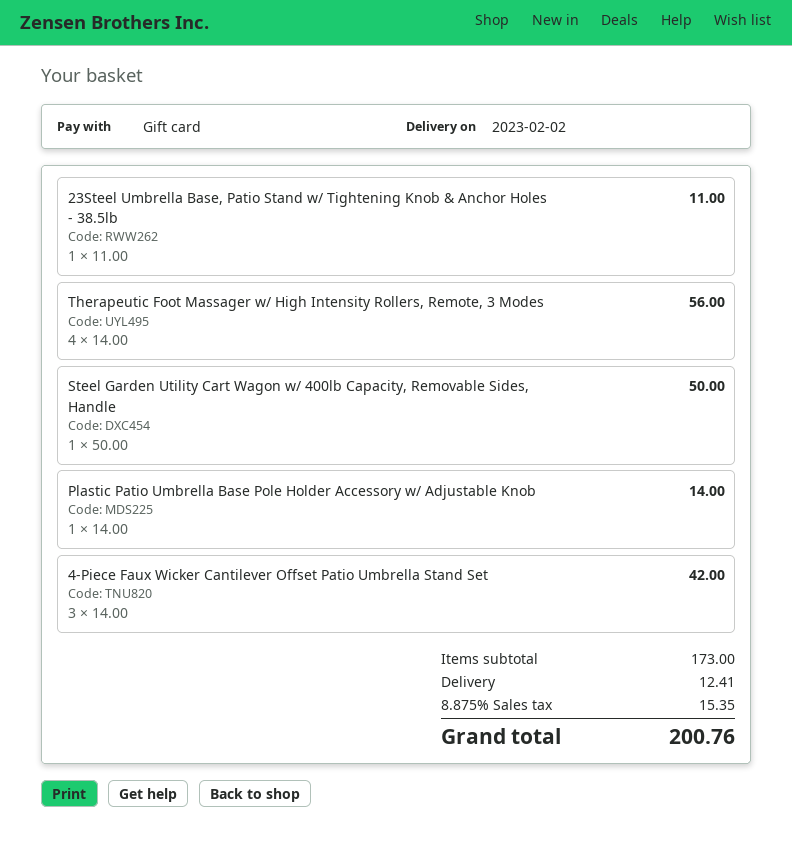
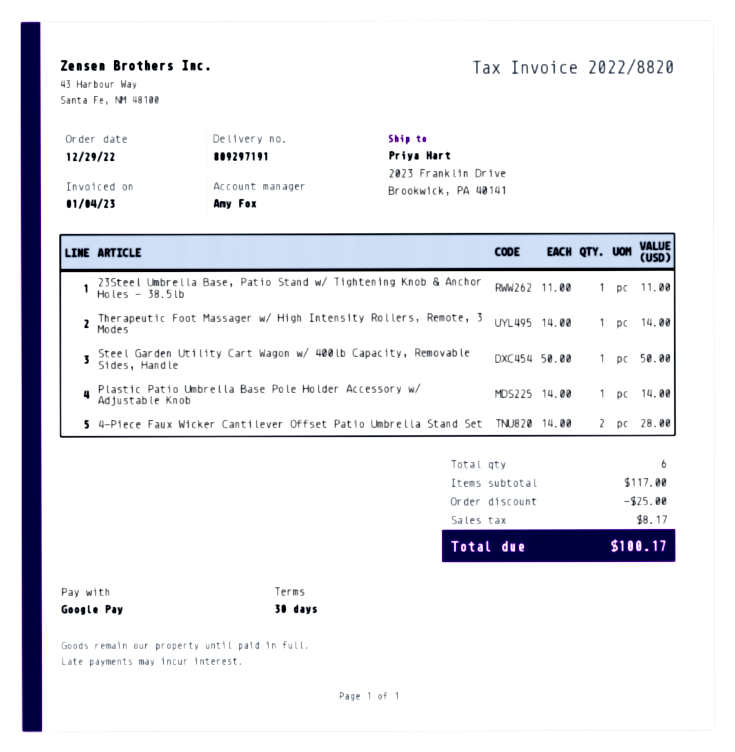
payment method: gift card -> Google Pay
Therapeutic Foot Massager w/ High Intensity Rollers, Remote, 3 Modes: 4 x 14.00 = 56.00 -> 1 x 14.00 = 14.00
4-Piece Faux Wicker Cantilever Offset Patio Umbrella Stand Set: 3 x 14.00 = 42.00 -> 2 x 14.00 = 28.00
subtotal: 173.00 -> 117.00
discount: none -> 25.00
shipping: 12.41 -> none
tax: 15.35 -> 8.17
total: 200.76 -> 100.17

